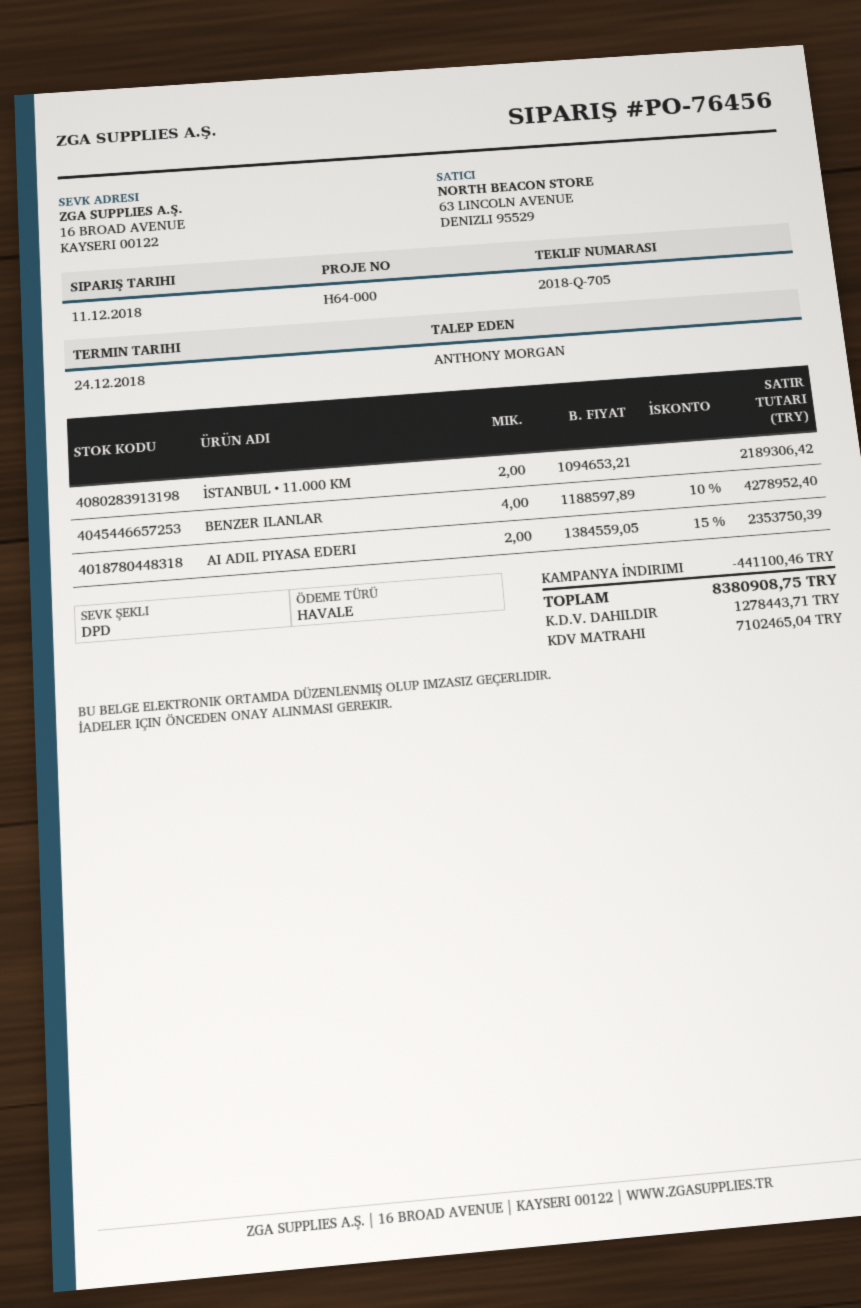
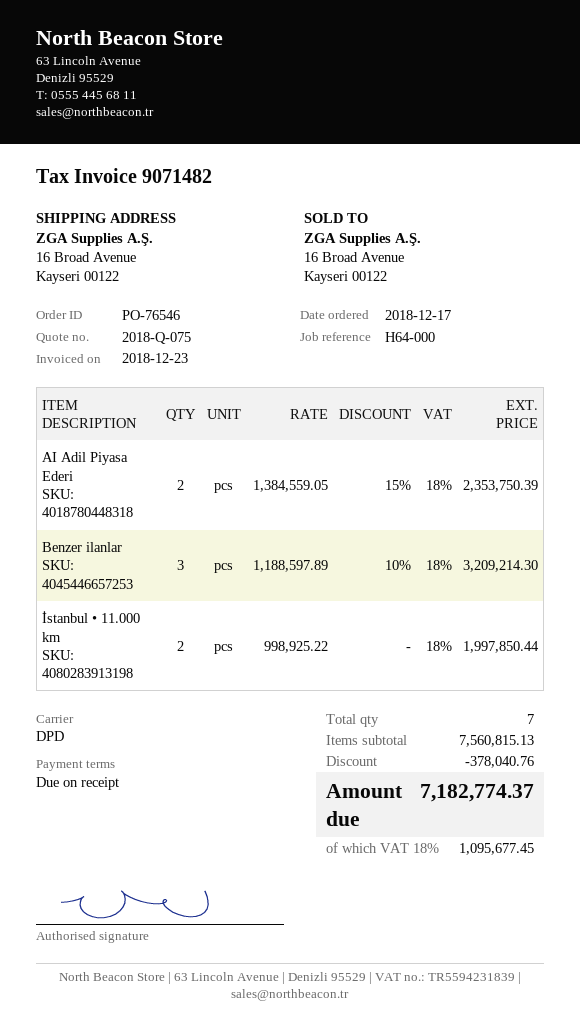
quote number: 2018-Q-705 -> 2018-Q-075
order number: PO-76456 -> PO-76546
order date: 2018-12-11 -> 2018-12-17
İSTANBUL • 11.000 KM: 2 x 1094653.21 = 2189306.42 -> 2 x 998925.22 = 1997850.44
BENZER ILANLAR: 4 x 1188597.89 - 10% = 4278952.40 -> 3 x 1188597.89 - 10% = 3209214.30
discount: 441100.46 -> 378040.76
tax: 1278443.71 -> 1095677.45
total: 8380908.75 -> 7182774.37

